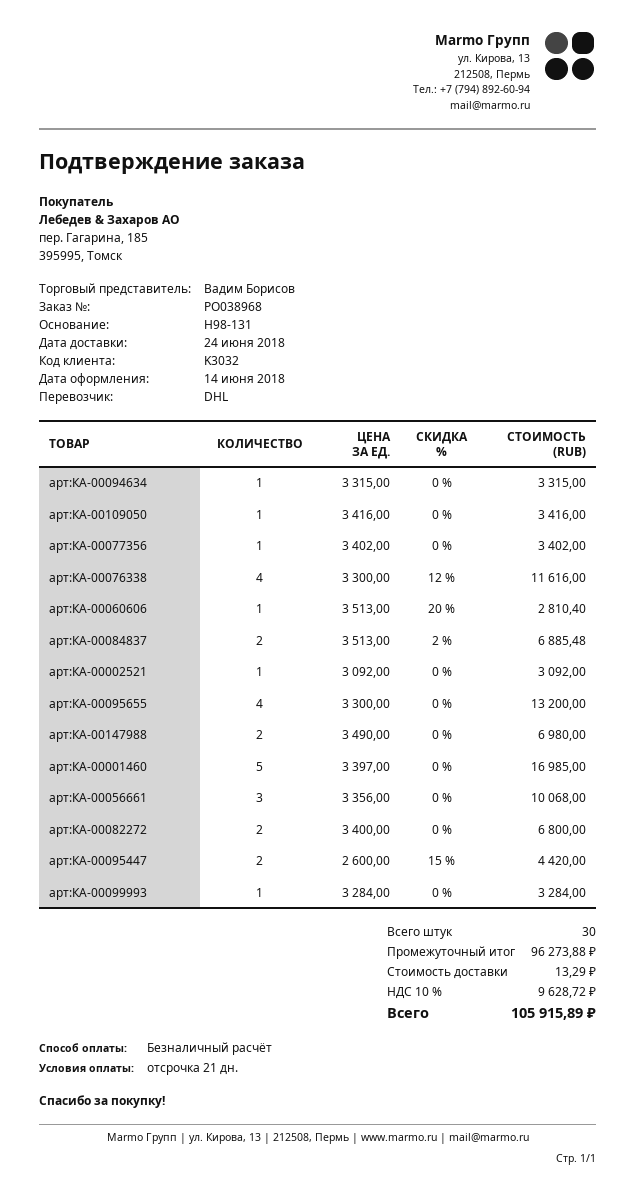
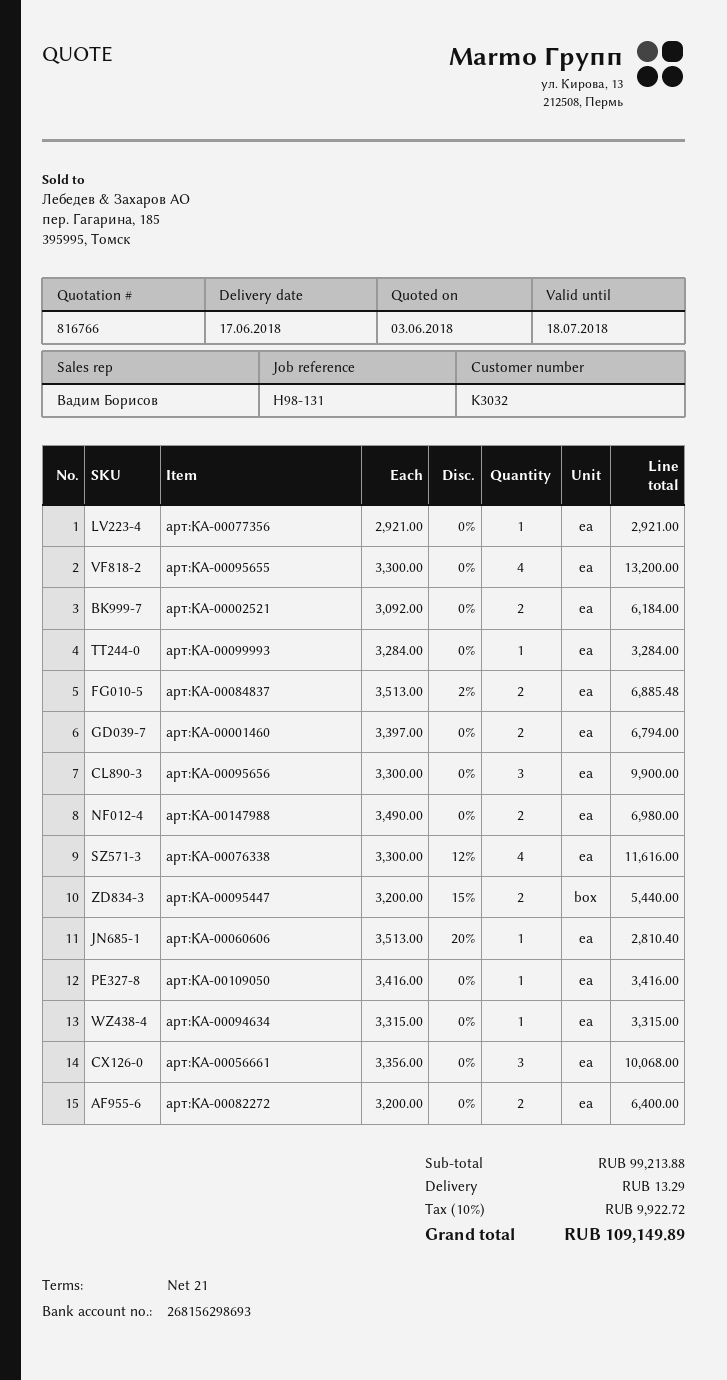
delivery date: 2018-06-24 -> 2018-06-17
арт:КА-00077356: 1 x 3402.00 = 3402.00 -> 1 x 2921.00 = 2921.00
арт:КА-00002521: 1 x 3092.00 = 3092.00 -> 2 x 3092.00 = 6184.00
арт:КА-00001460: 5 x 3397.00 = 16985.00 -> 2 x 3397.00 = 6794.00
арт:КА-00082272: 2 x 3400.00 = 6800.00 -> 2 x 3200.00 = 6400.00
арт:КА-00095447: 2 x 2600.00 - 15% = 4420.00 -> 2 x 3200.00 - 15% = 5440.00
арт:КА-00095656: none -> 3 x 3300.00 = 9900.00
subtotal: 96273.88 -> 99213.88
tax: 10% = 9628.72 -> 10% = 9922.72
total: 105915.89 -> 109149.89

